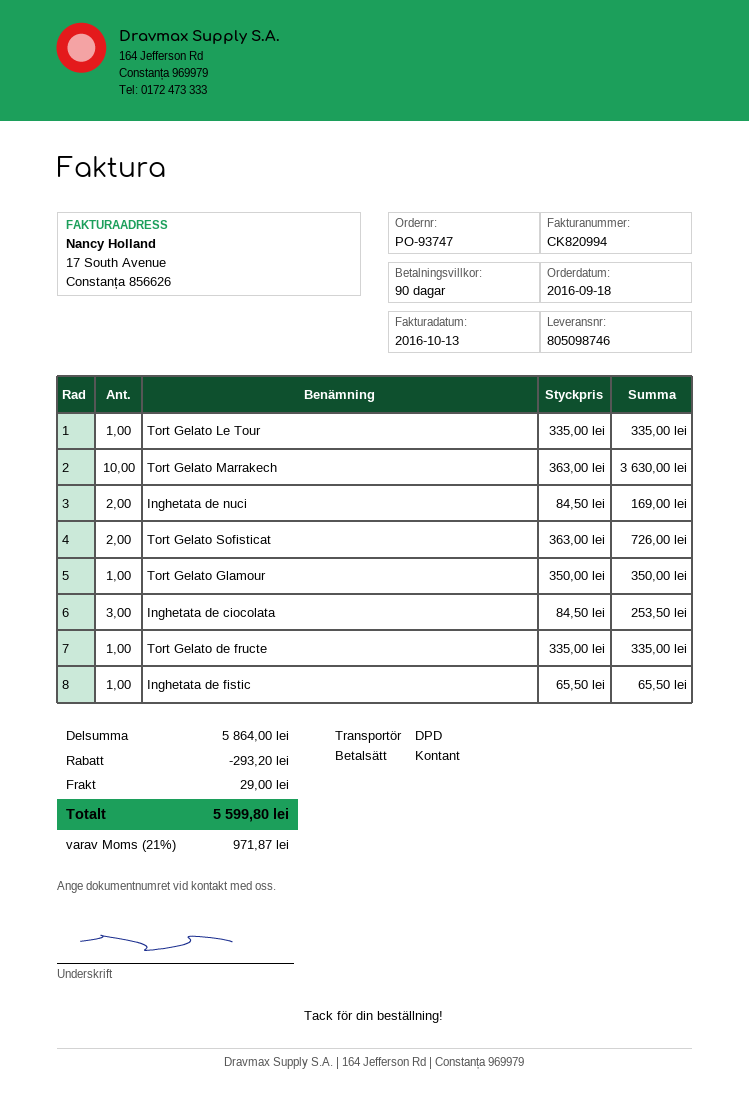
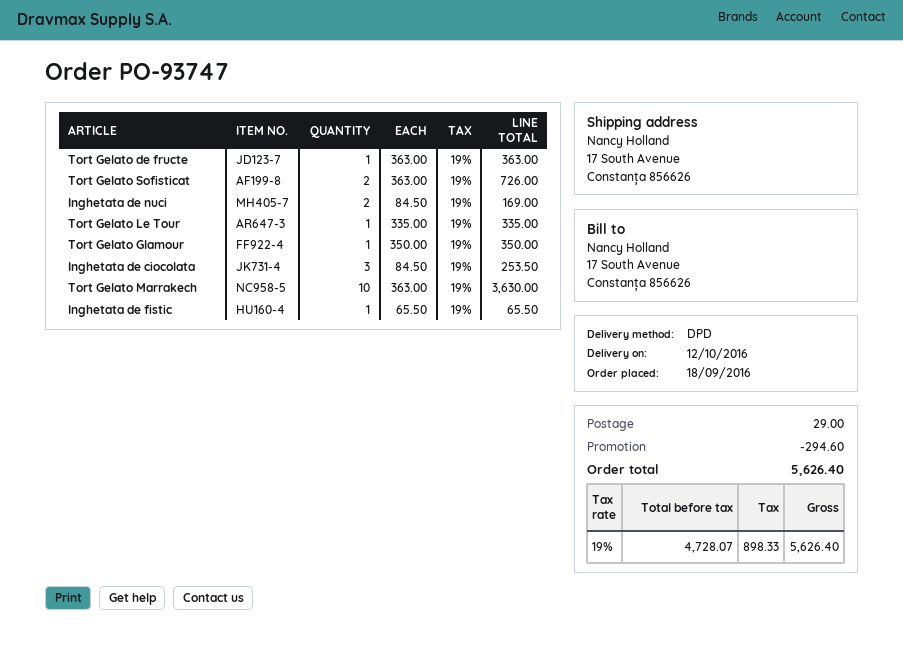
Tort Gelato de fructe: 1 x 335.00 = 335.00 -> 1 x 363.00 = 363.00
discount: 293.20 -> 294.60
tax: 21% = 971.87 -> 19% = 898.33
total: 5599.80 -> 5626.40

